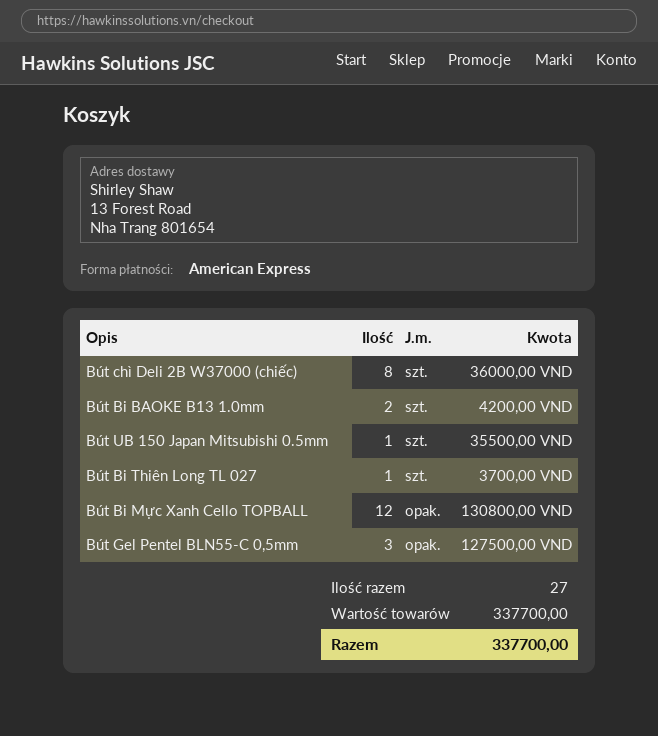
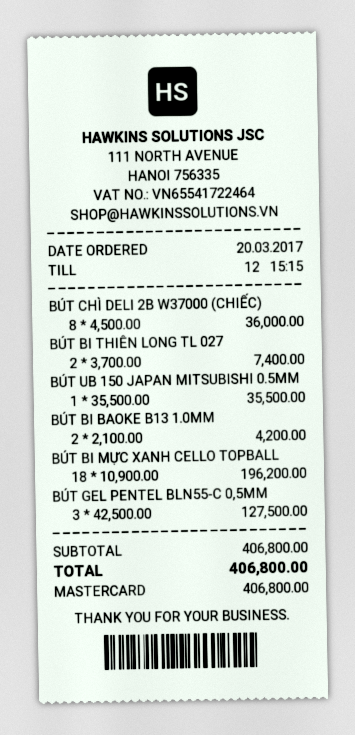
payment method: American Express -> Mastercard
Bút Bi Thiên Long TL 027: 1 for 3700.00 -> 2 for 7400.00
Bút Bi Mực Xanh Cello TOPBALL: 12 for 130800.00 -> 18 for 196200.00
subtotal: 337700.00 -> 406800.00
total: 337700.00 -> 406800.00

